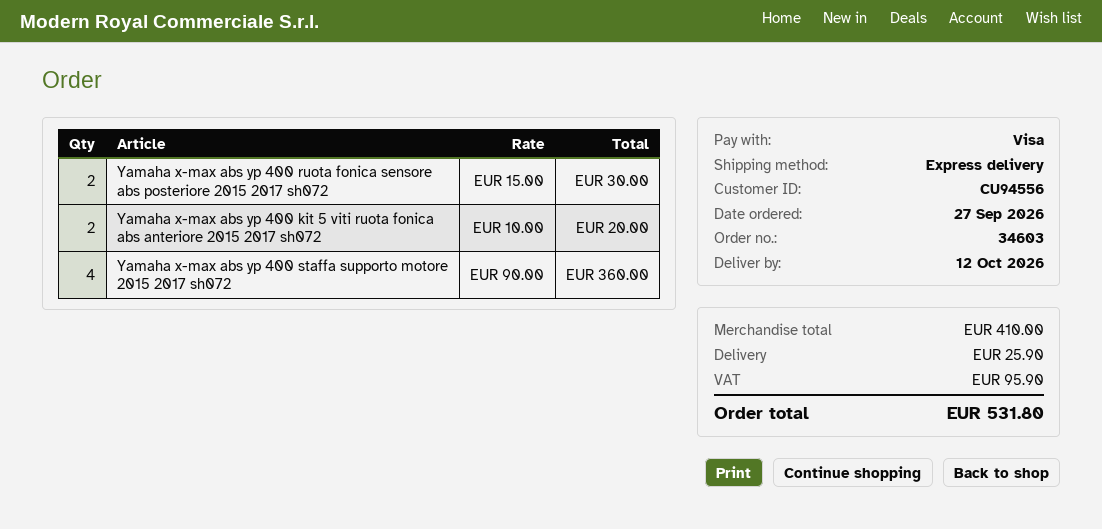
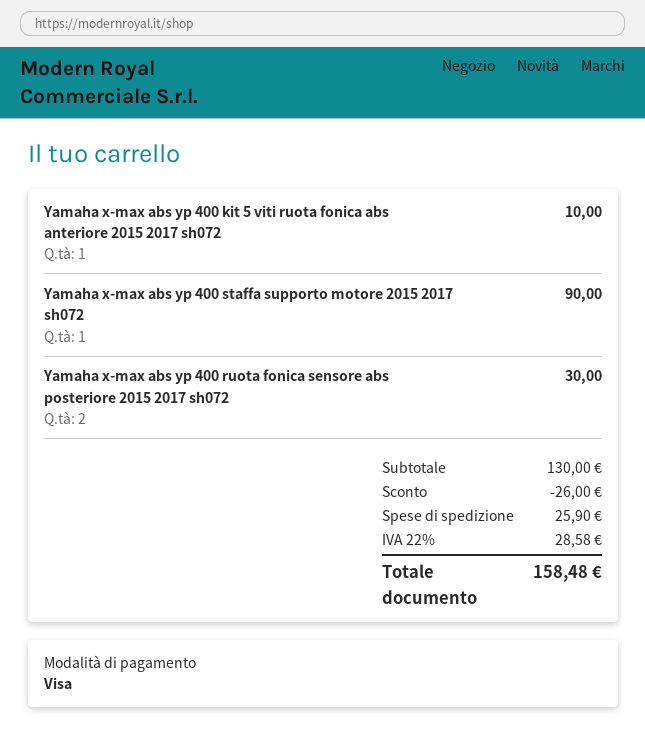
Yamaha x-max abs yp 400 kit 5 viti ruota fonica abs anteriore 2015 2017 sh072: 2 for 20.00 -> 1 for 10.00
Yamaha x-max abs yp 400 staffa supporto motore 2015 2017 sh072: 4 for 360.00 -> 1 for 90.00
subtotal: 410.00 -> 130.00
discount: none -> 26.00
tax: 95.90 -> 28.58
total: 531.80 -> 158.48

